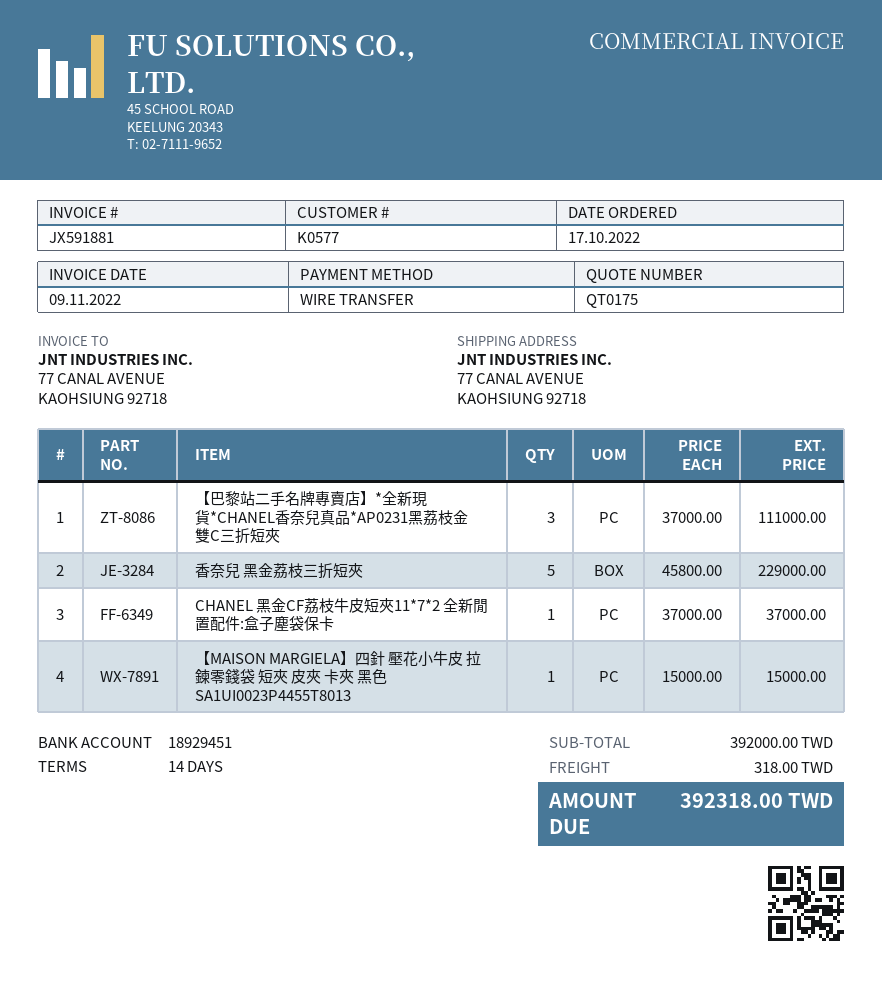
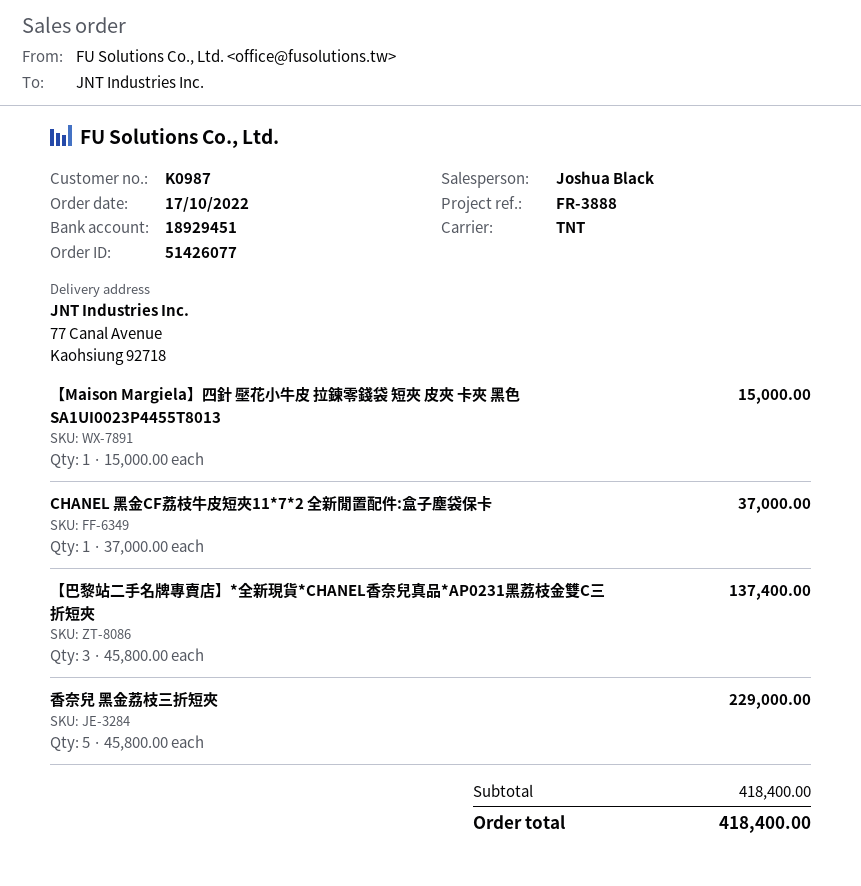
customer number: K0577 -> K0987
【巴黎站二手名牌專賣店】*全新現貨*CHANEL香奈兒真品*AP0231黑荔枝金雙C三折短夾: 3 x 37000.00 = 111000.00 -> 3 x 45800.00 = 137400.00
subtotal: 392000.00 -> 418400.00
shipping: 318.00 -> none
total: 392318.00 -> 418400.00

